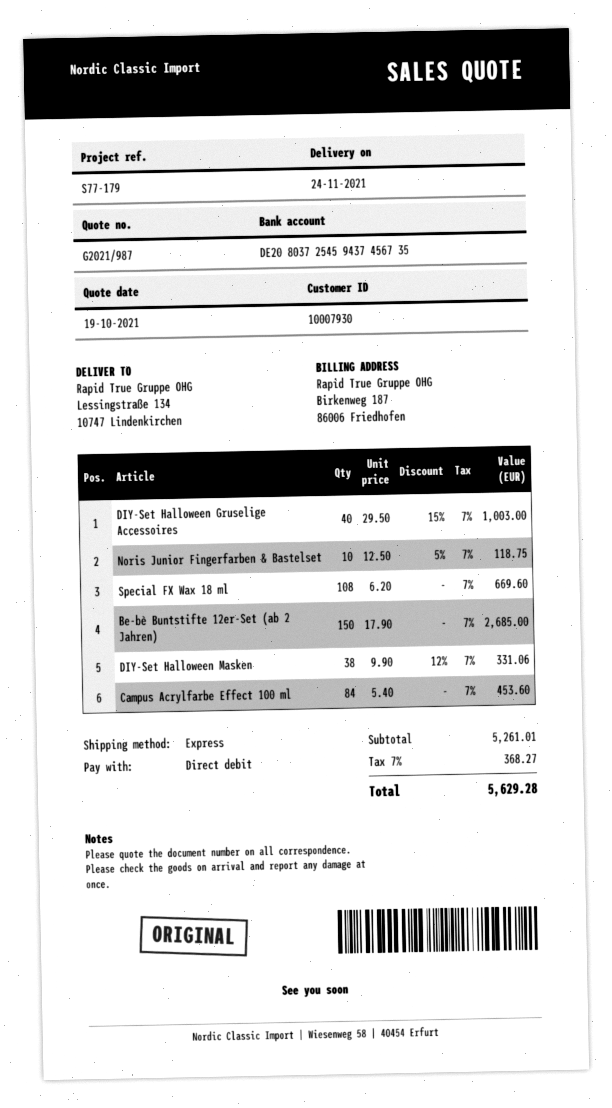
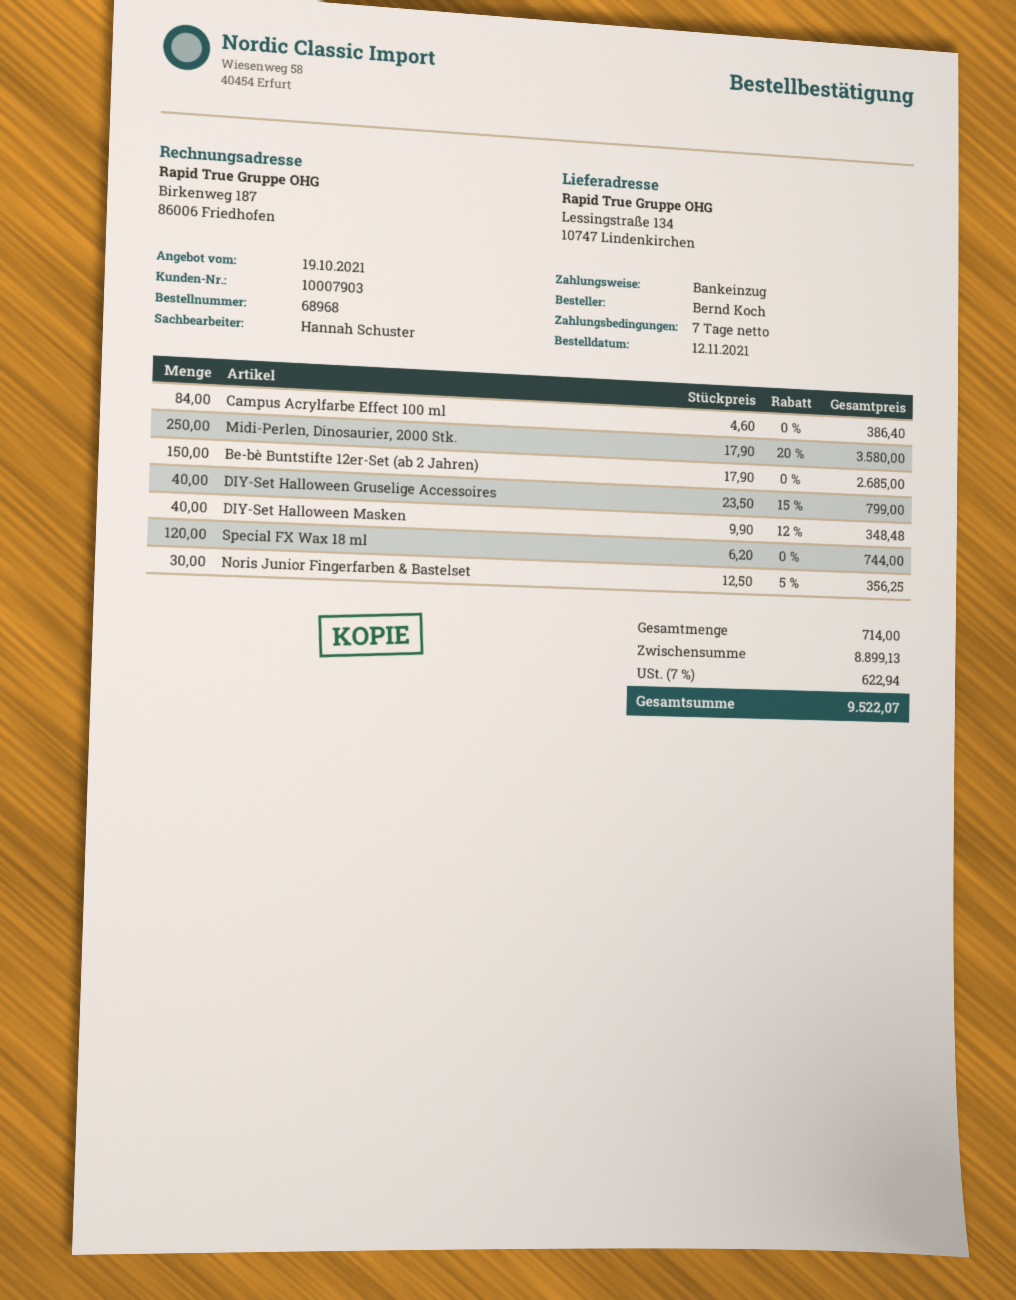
customer number: 10007930 -> 10007903
DIY-Set Halloween Gruselige Accessoires: 40 x 29.50 - 15% = 1003.00 -> 40 x 23.50 - 15% = 799.00
Noris Junior Fingerfarben & Bastelset: 10 x 12.50 - 5% = 118.75 -> 30 x 12.50 - 5% = 356.25
Special FX Wax 18 ml: 108 x 6.20 = 669.60 -> 120 x 6.20 = 744.00
DIY-Set Halloween Masken: 38 x 9.90 - 12% = 331.06 -> 40 x 9.90 - 12% = 348.48
Campus Acrylfarbe Effect 100 ml: 84 x 5.40 = 453.60 -> 84 x 4.60 = 386.40
Midi-Perlen, Dinosaurier, 2000 Stk.: none -> 250 x 17.90 - 20% = 3580.00
subtotal: 5261.01 -> 8899.13
tax: 7% = 368.27 -> 7% = 622.94
total: 5629.28 -> 9522.07

